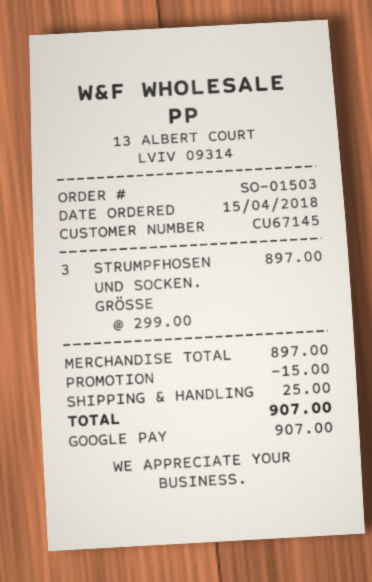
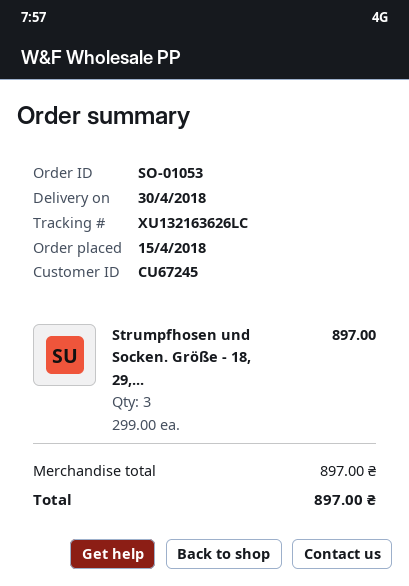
order number: SO-01503 -> SO-01053
customer number: CU67145 -> CU67245
discount: 15.00 -> none
shipping: 25.00 -> none
total: 907.00 -> 897.00

